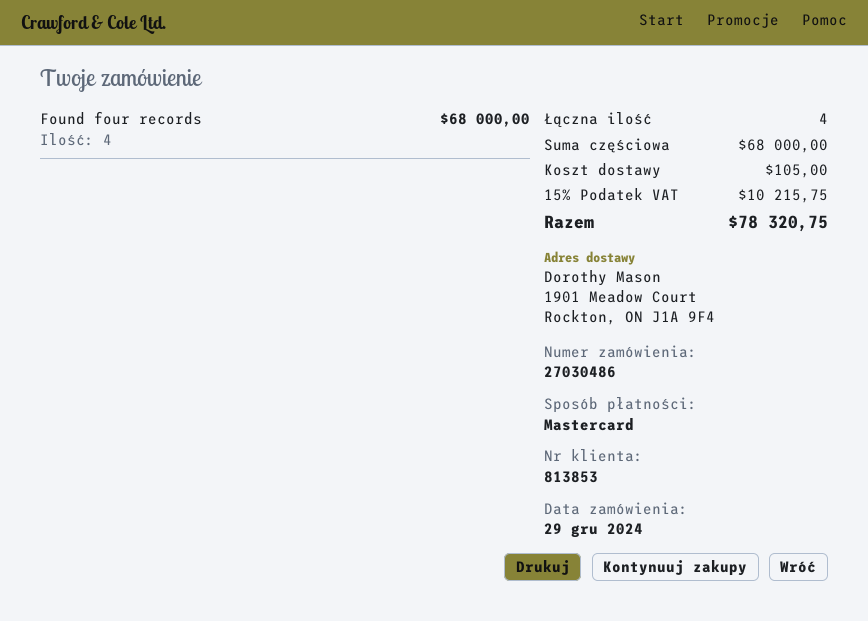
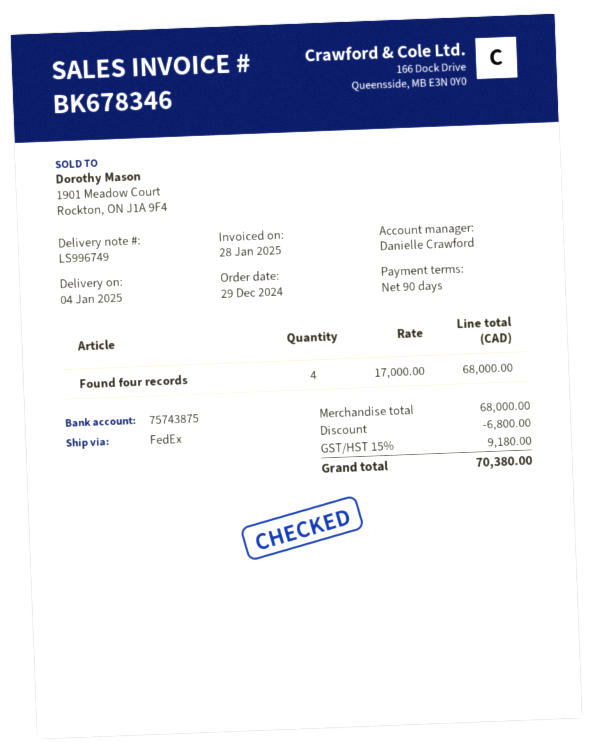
discount: none -> 6800.00
shipping: 105.00 -> none
tax: 15% = 10215.75 -> 15% = 9180.00
total: 78320.75 -> 70380.00

